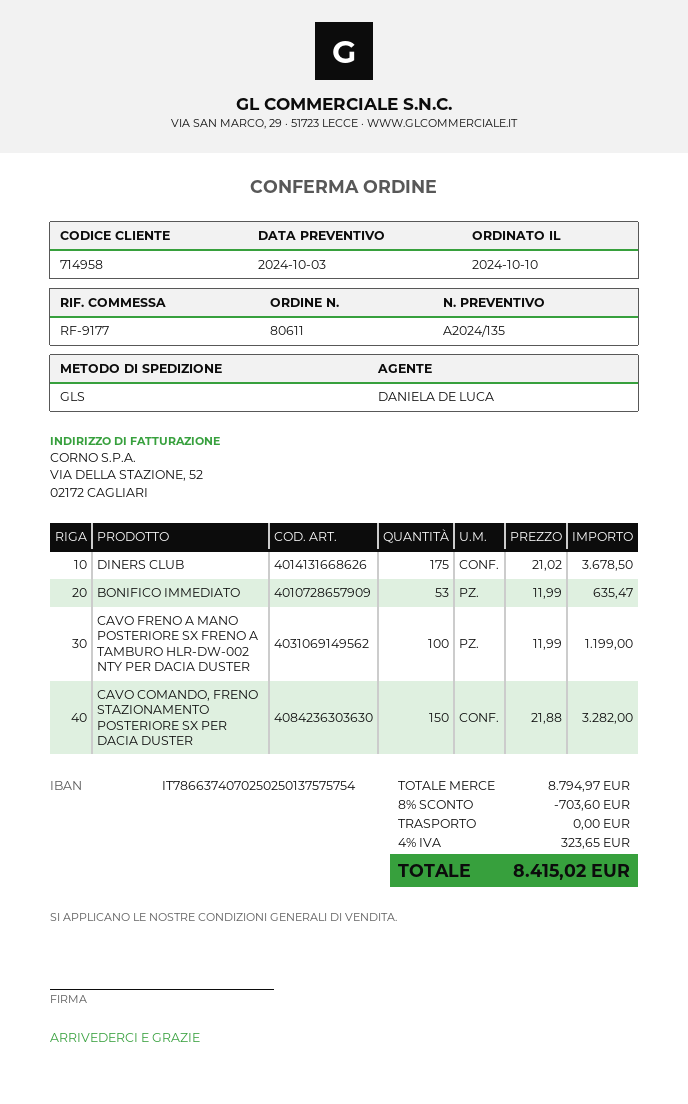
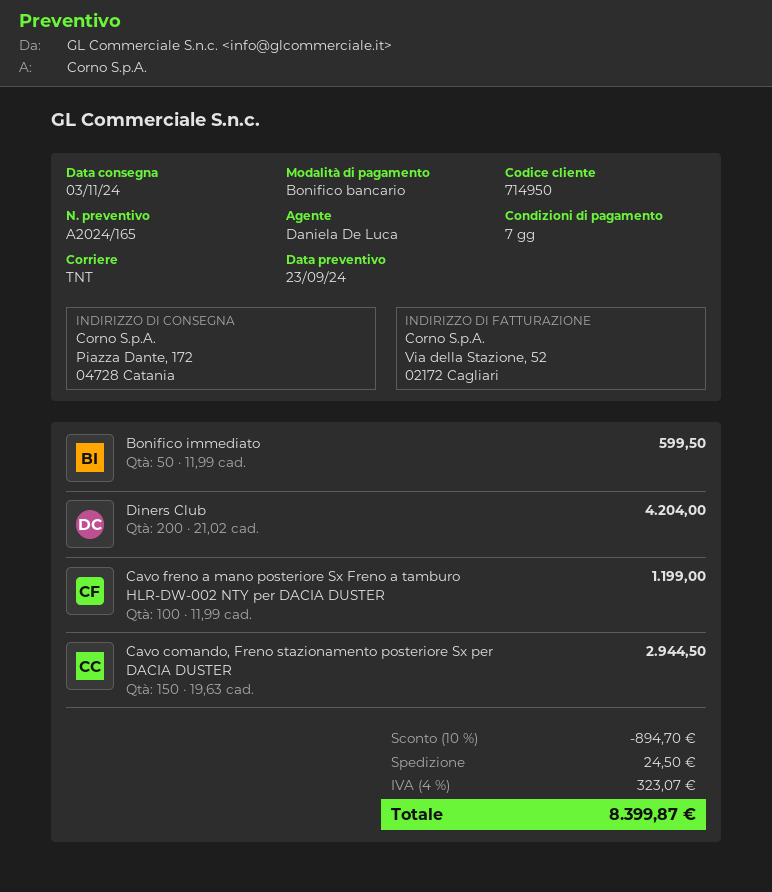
quote number: A2024/135 -> A2024/165
quote date: 2024-10-03 -> 2024-09-23
customer number: 714958 -> 714950
shipping method: GLS -> TNT
DINERS CLUB: 175 x 21.02 = 3678.50 -> 200 x 21.02 = 4204.00
BONIFICO IMMEDIATO: 53 x 11.99 = 635.47 -> 50 x 11.99 = 599.50
CAVO COMANDO, FRENO STAZIONAMENTO POSTERIORE SX PER DACIA DUSTER: 150 x 21.88 = 3282.00 -> 150 x 19.63 = 2944.50
discount: 8% = 703.60 -> 10% = 894.70
shipping: 0.00 -> 24.50
tax: 4% = 323.65 -> 4% = 323.07
total: 8415.02 -> 8399.87

